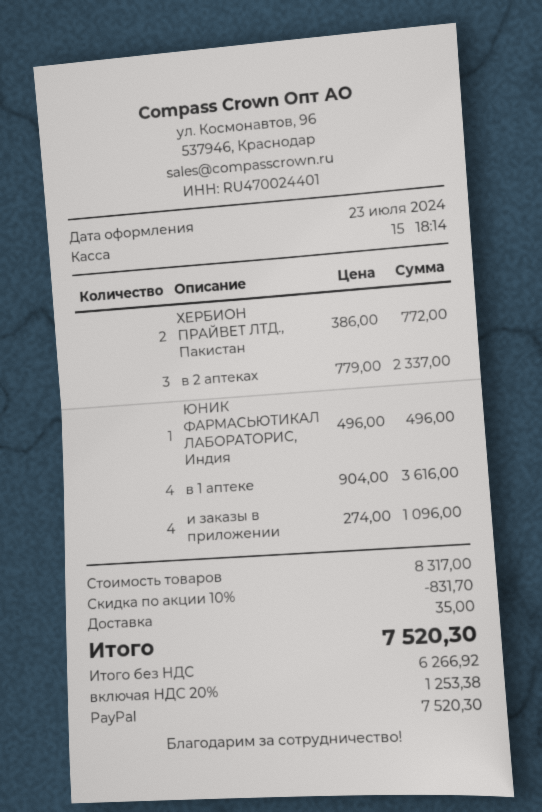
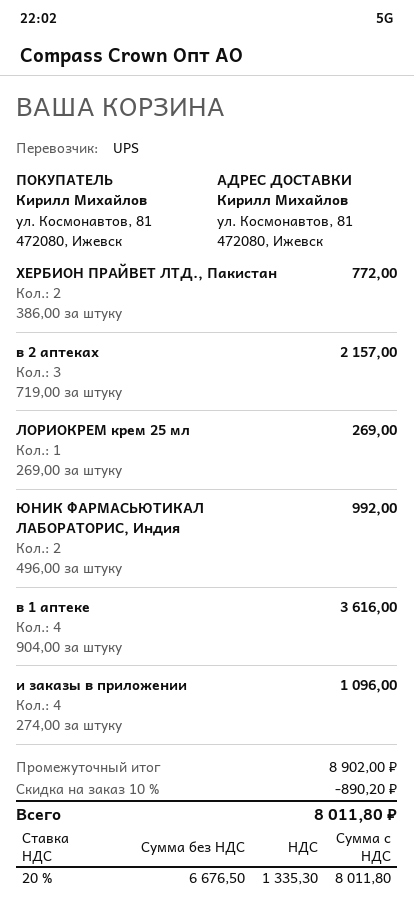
в 2 аптеках: 3 x 779.00 = 2337.00 -> 3 x 719.00 = 2157.00
ЮНИК ФАРМАСЬЮТИКАЛ ЛАБОРАТОРИС, Индия: 1 x 496.00 = 496.00 -> 2 x 496.00 = 992.00
ЛОРИОКРЕМ крем 25 мл: none -> 1 x 269.00 = 269.00
subtotal: 8317.00 -> 8902.00
discount: 10% = 831.70 -> 10% = 890.20
shipping: 35.00 -> none
net: 6266.92 -> 6676.50
tax: 20% = 1253.38 -> 20% = 1335.30
total: 7520.30 -> 8011.80

